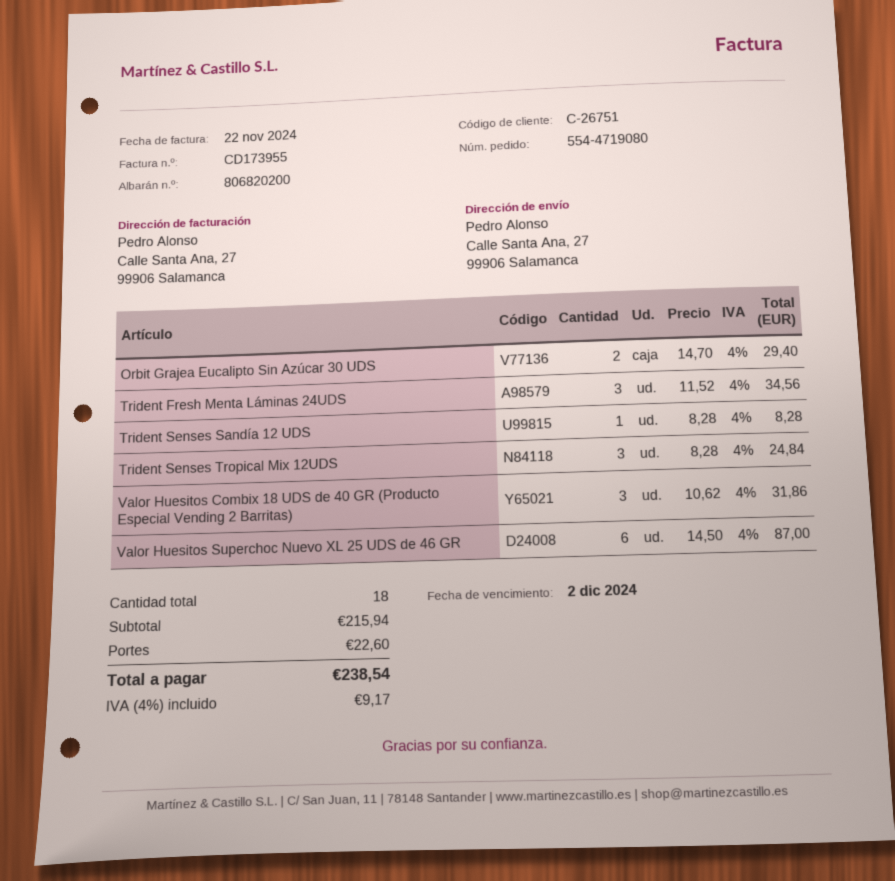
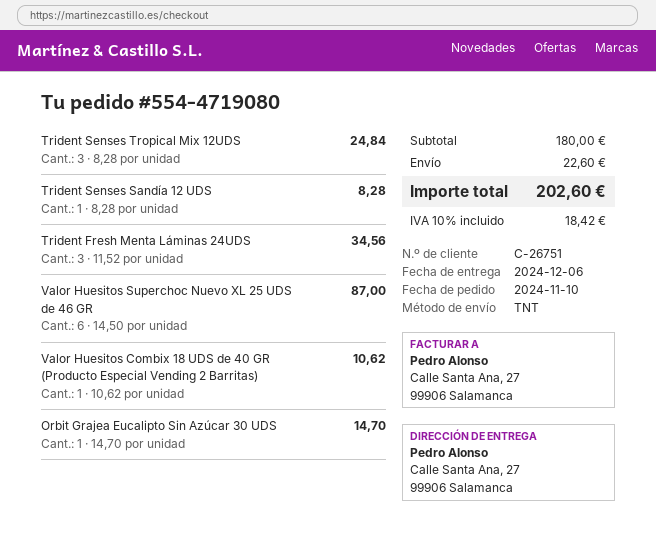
Orbit Grajea Eucalipto Sin Azúcar 30 UDS: 2 x 14.70 = 29.40 -> 1 x 14.70 = 14.70
Valor Huesitos Combix 18 UDS de 40 GR (Producto Especial Vending 2 Barritas): 3 x 10.62 = 31.86 -> 1 x 10.62 = 10.62
subtotal: 215.94 -> 180.00
tax: 4% = 9.17 -> 10% = 18.42
total: 238.54 -> 202.60

